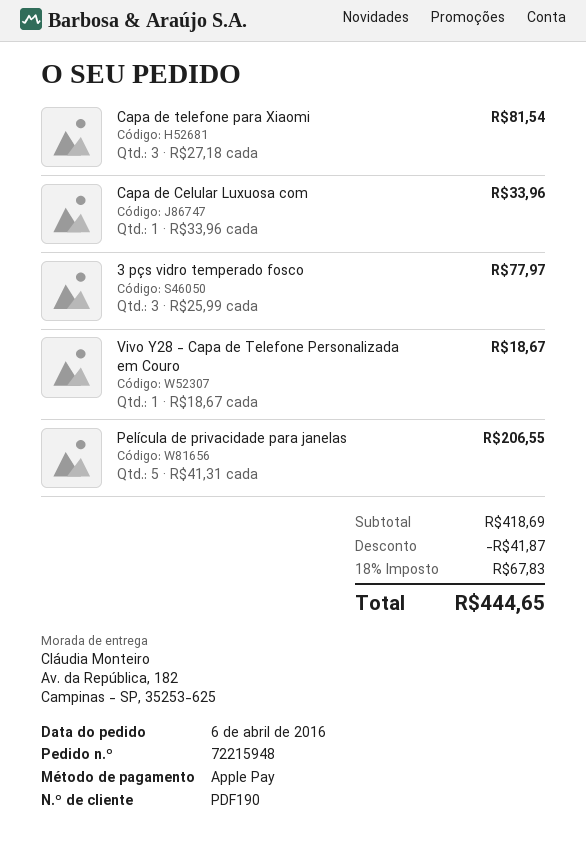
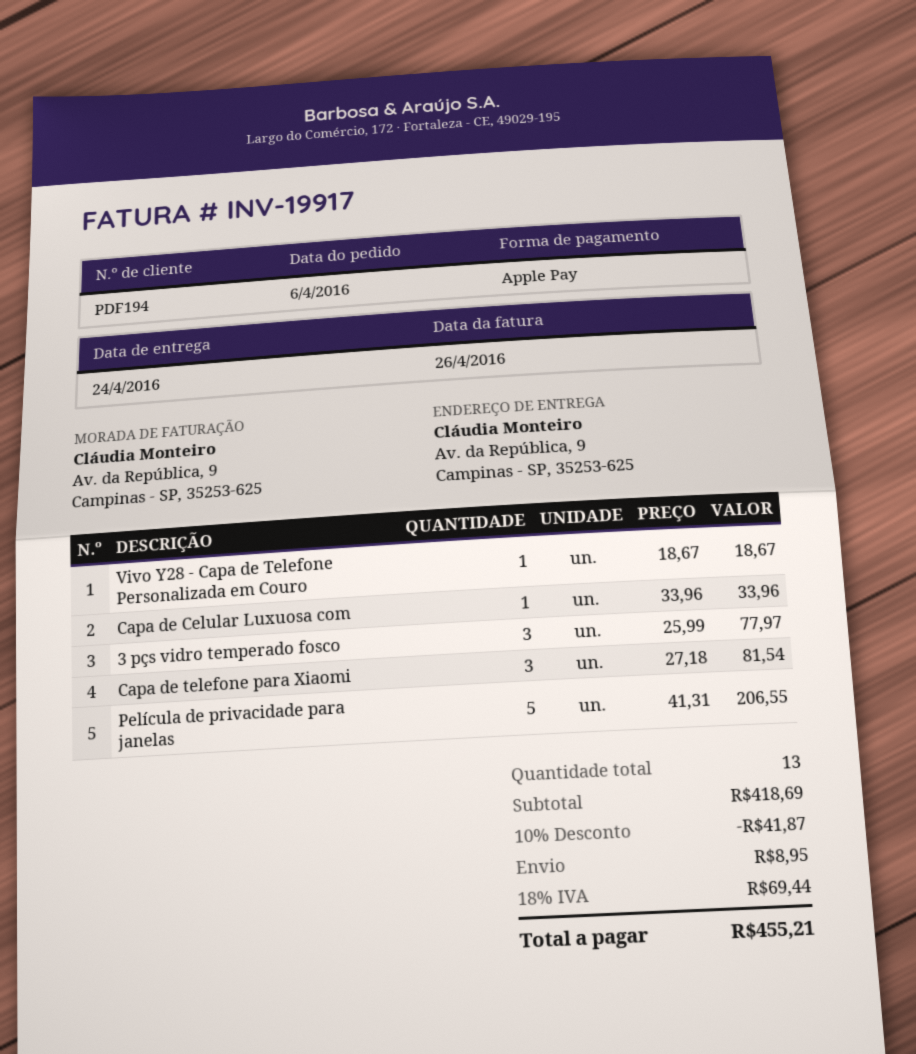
customer number: PDF190 -> PDF194
ship to: Av. da República, 182, Campinas - SP, 35253-625 -> Av. da República, 9, Campinas - SP, 35253-625
shipping: none -> 8.95
tax: 18% = 67.83 -> 18% = 69.44
total: 444.65 -> 455.21

